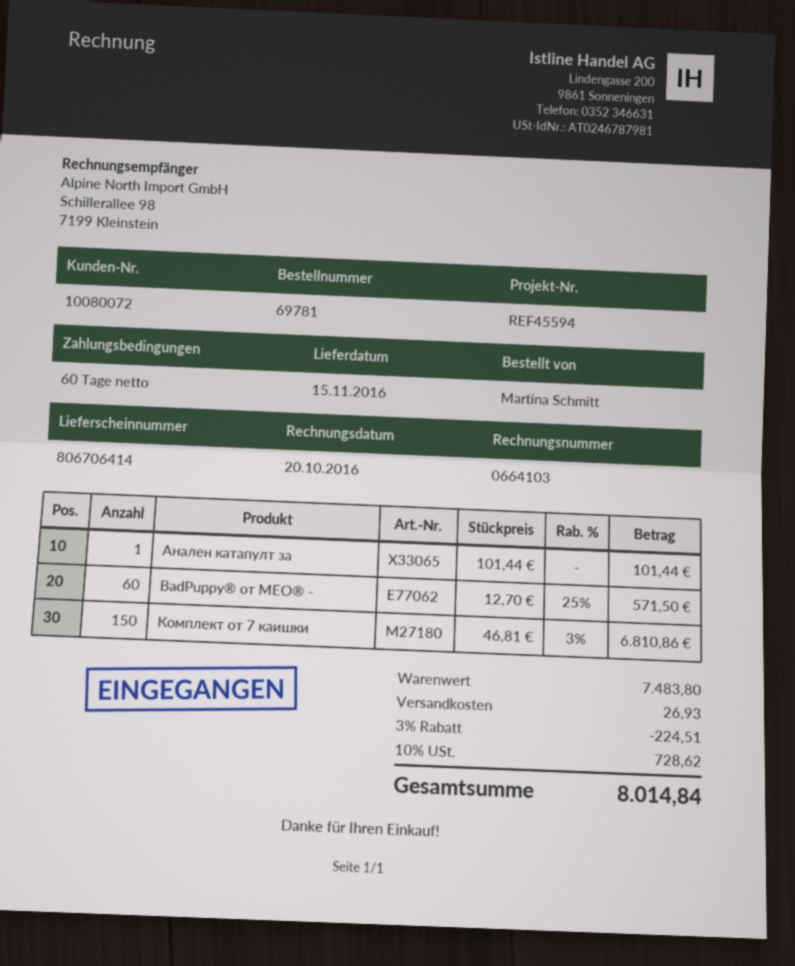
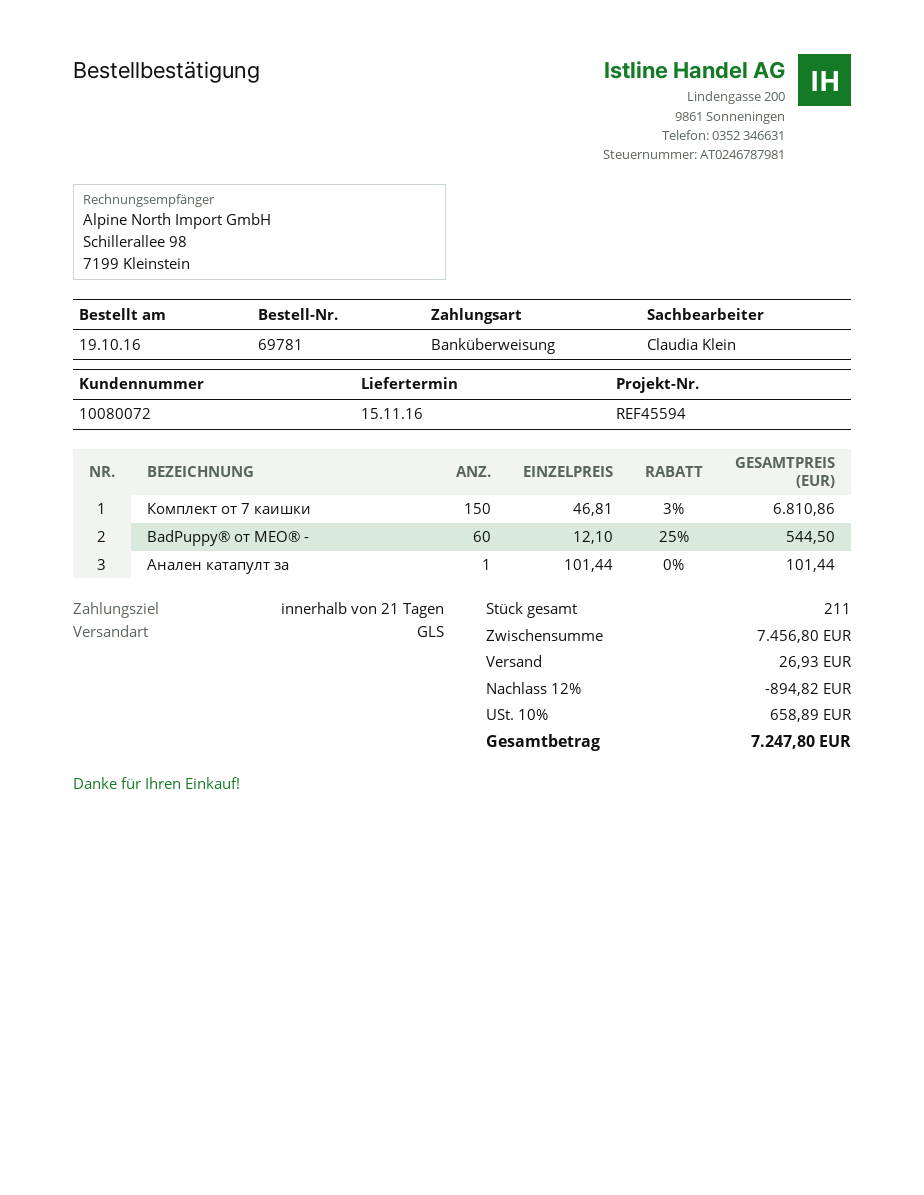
payment terms: 60 days -> 21 days
BadPuppy® от MEO® -: 60 x 12.70 - 25% = 571.50 -> 60 x 12.10 - 25% = 544.50
subtotal: 7483.80 -> 7456.80
discount: 3% = 224.51 -> 12% = 894.82
tax: 10% = 728.62 -> 10% = 658.89
total: 8014.84 -> 7247.80

